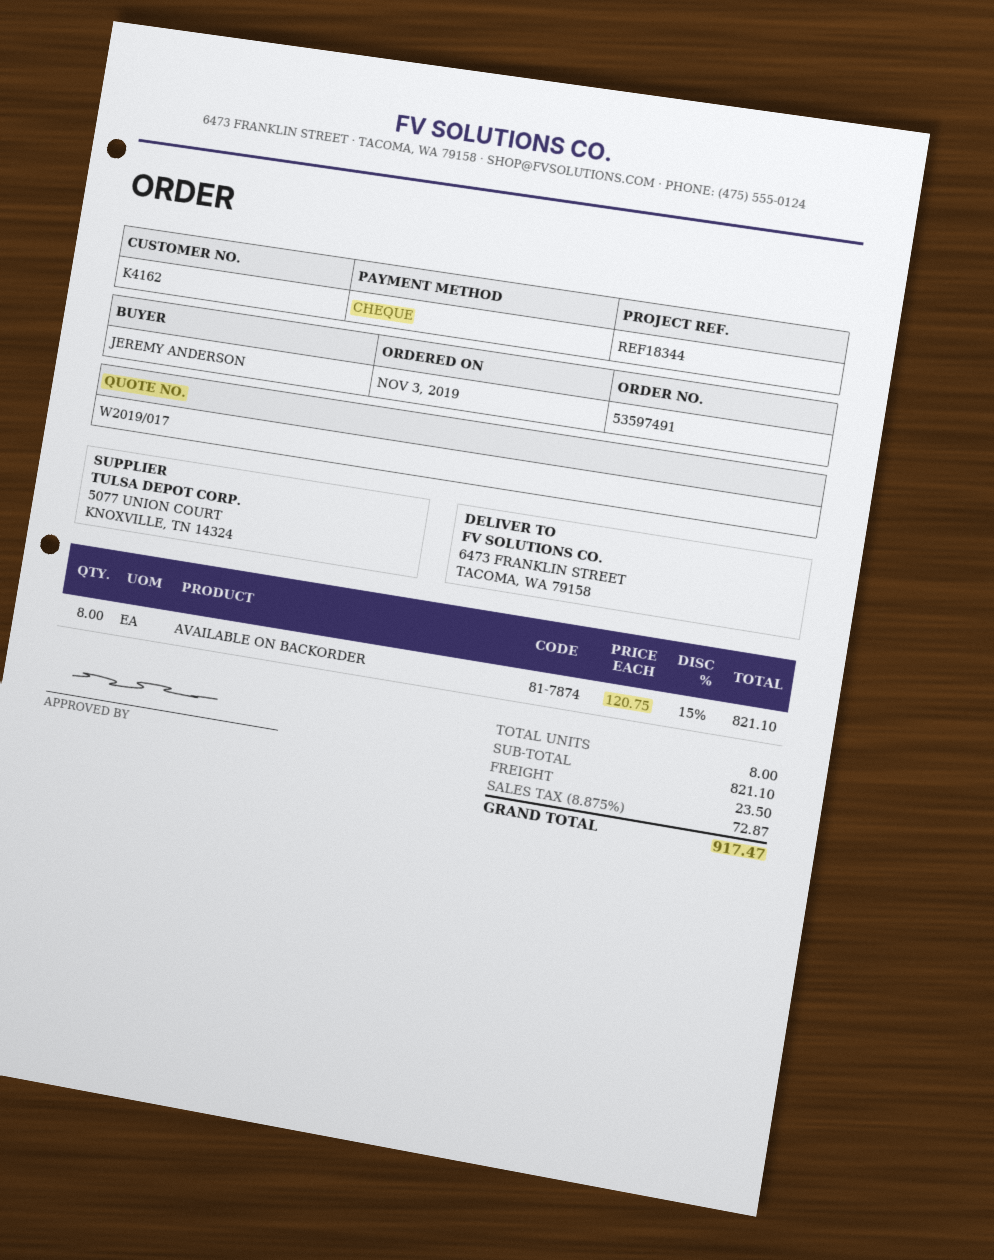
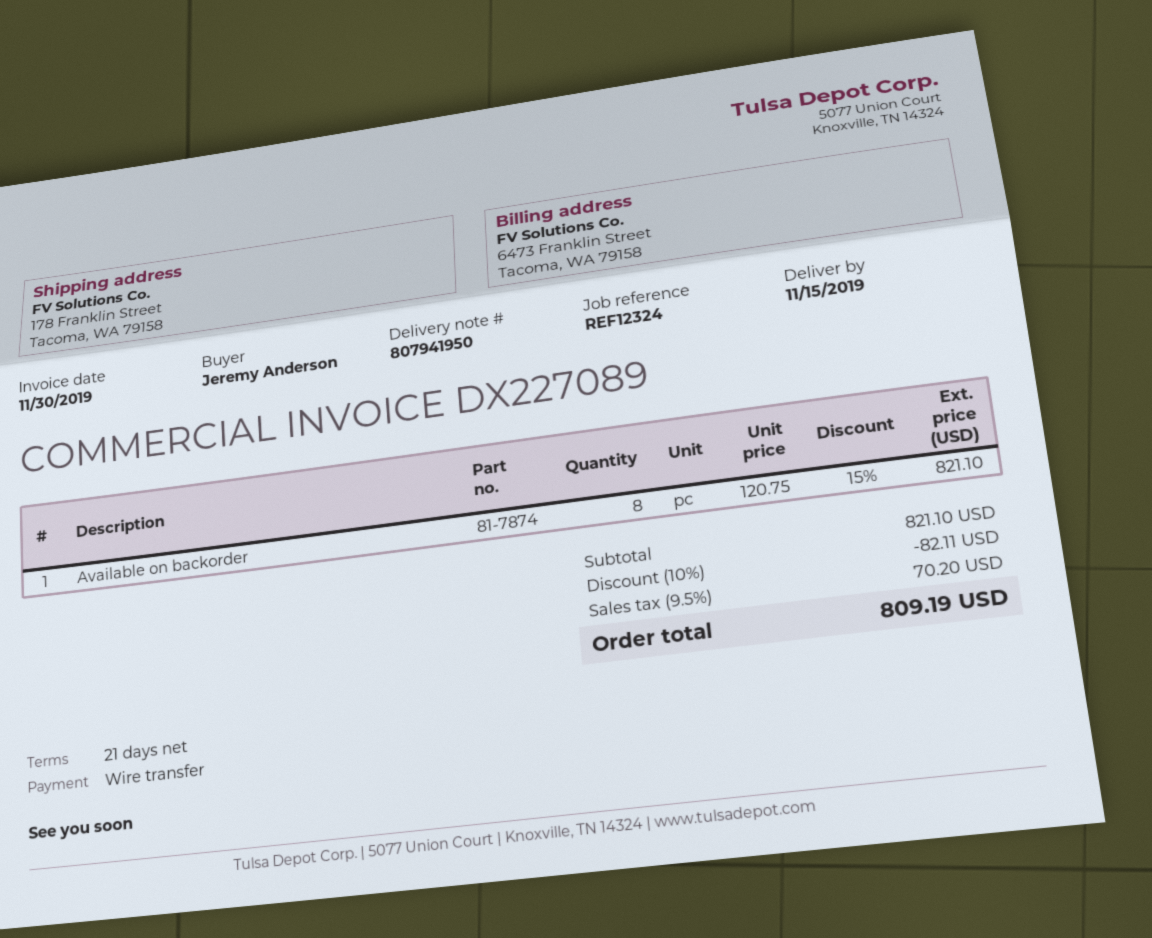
reference: REF18344 -> REF12324
payment method: cheque -> bank transfer
ship to: 6473 FRANKLIN STREET, TACOMA, WA 79158 -> 178 Franklin Street, Tacoma, WA 79158
discount: none -> 10% = 82.11
shipping: 23.50 -> none
tax: 8.875% = 72.87 -> 9.5% = 70.20
total: 917.47 -> 809.19

